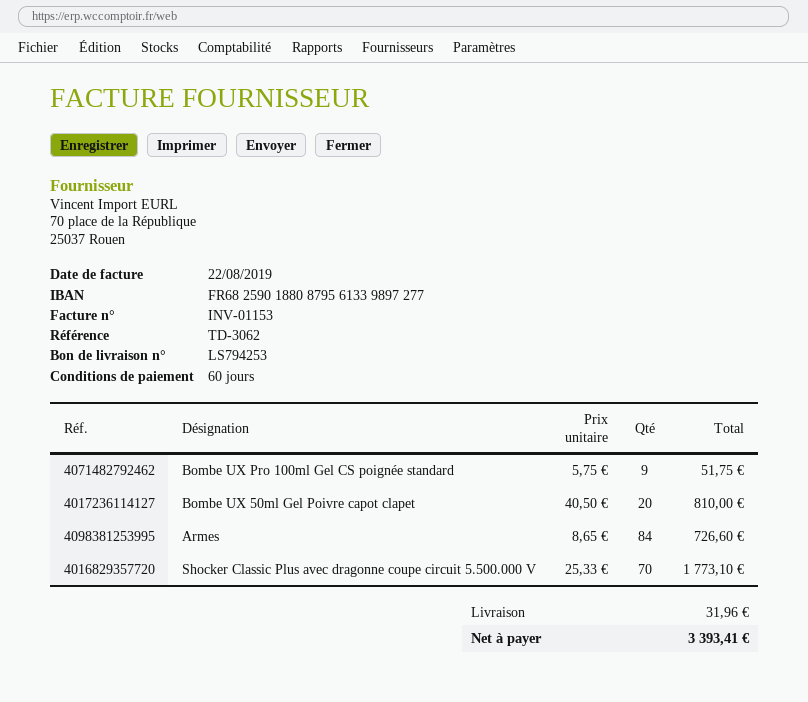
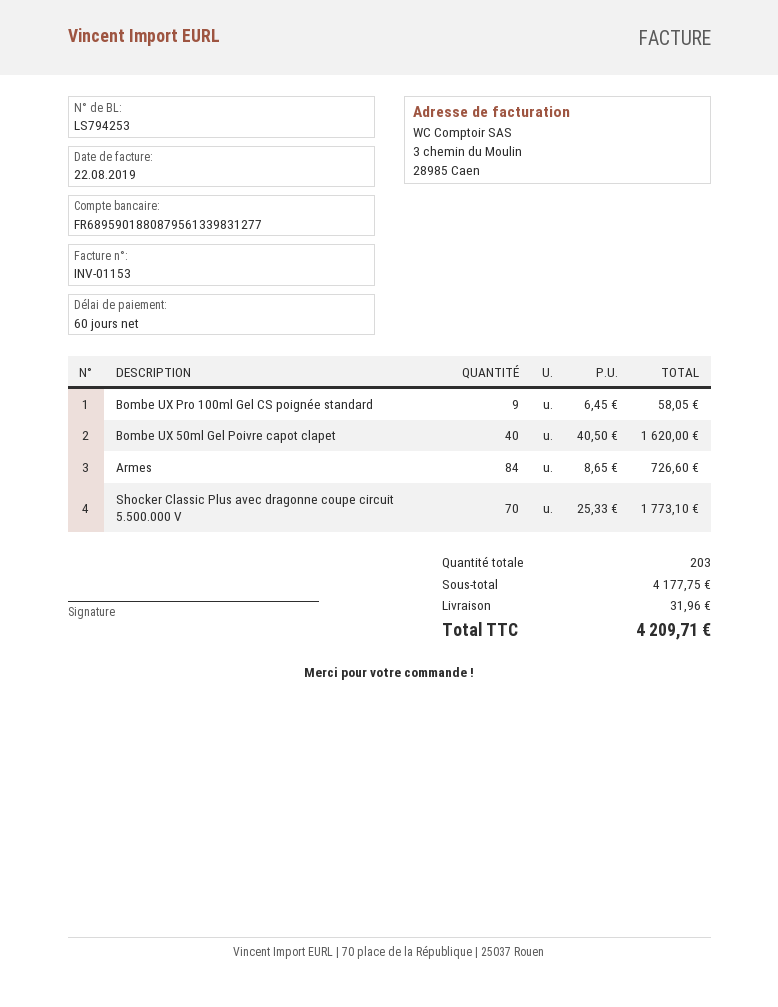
bank account: FR6825901880879561339897277 -> FR6895901880879561339831277
Bombe UX Pro 100ml Gel CS poignée standard: 9 x 5.75 = 51.75 -> 9 x 6.45 = 58.05
Bombe UX 50ml Gel Poivre capot clapet: 20 x 40.50 = 810.00 -> 40 x 40.50 = 1620.00
total: 3393.41 -> 4209.71

